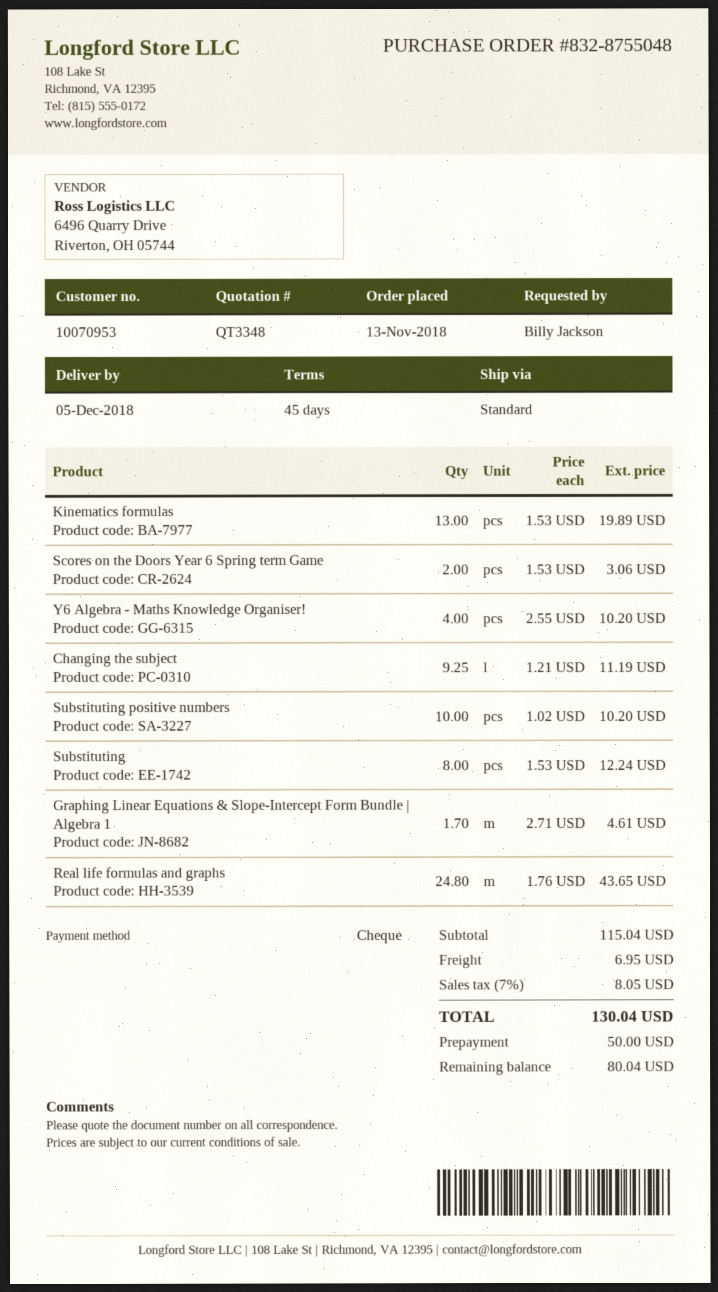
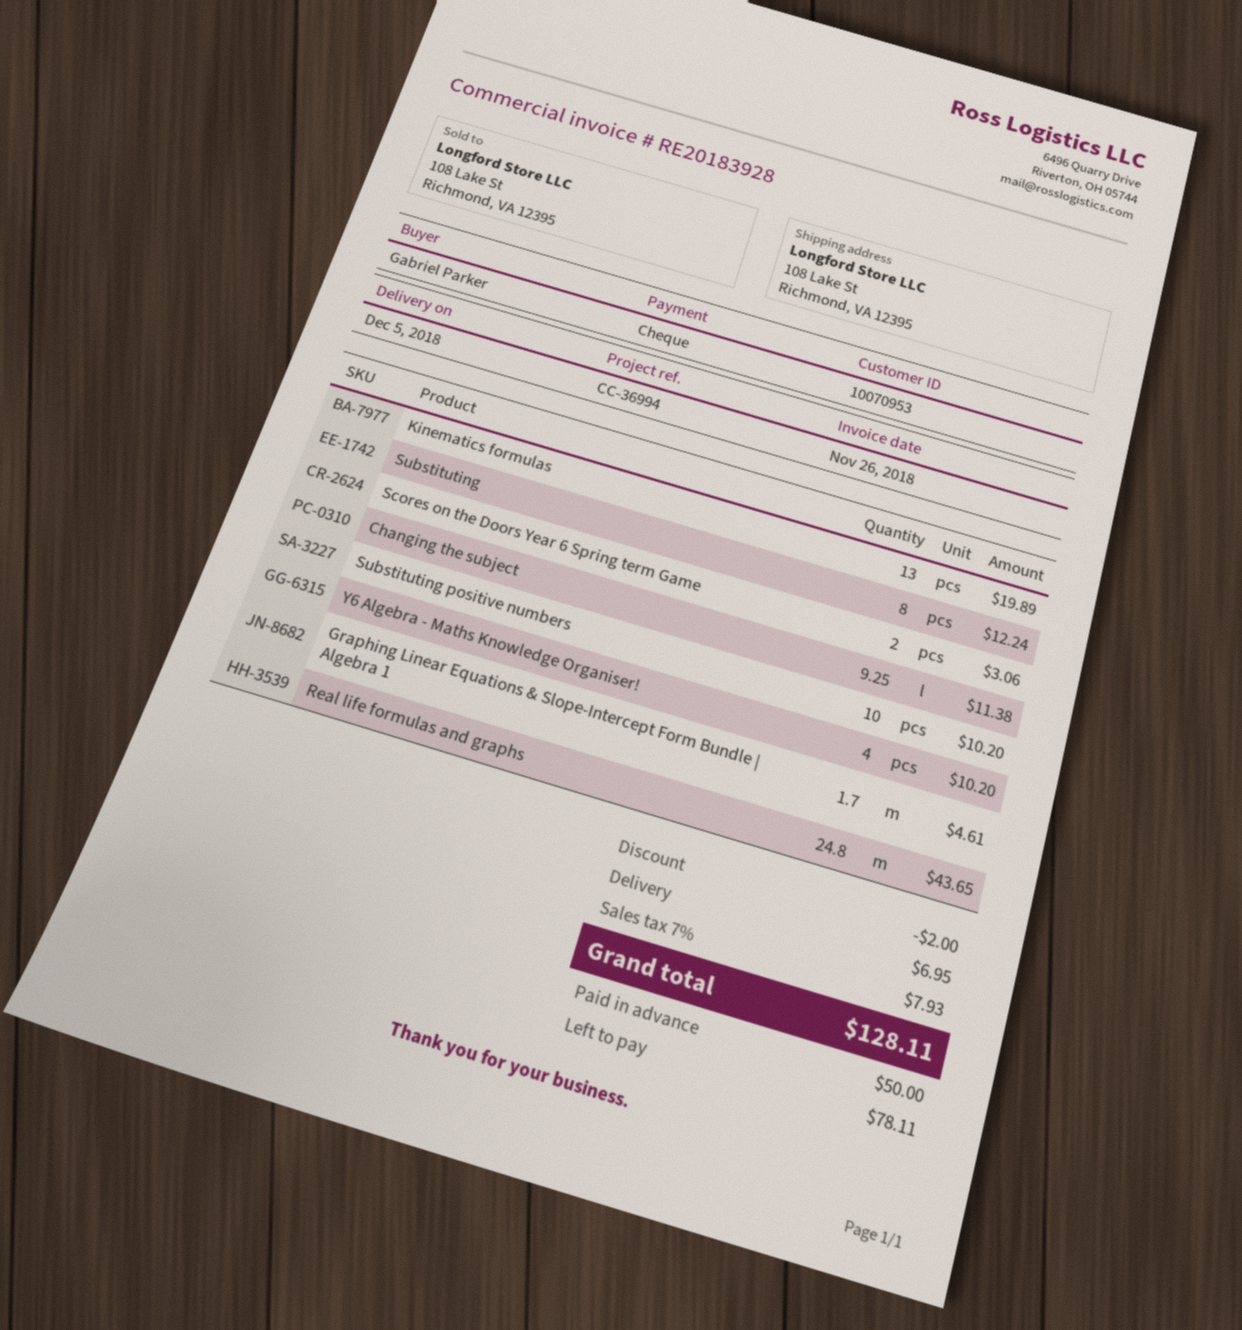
ordered by: Billy Jackson -> Gabriel Parker
Changing the subject: 9.25 for 11.19 -> 9.25 for 11.38
discount: none -> 2.00
tax: 7% = 8.05 -> 7% = 7.93
total: 130.04 -> 128.11
balance: 80.04 -> 78.11

